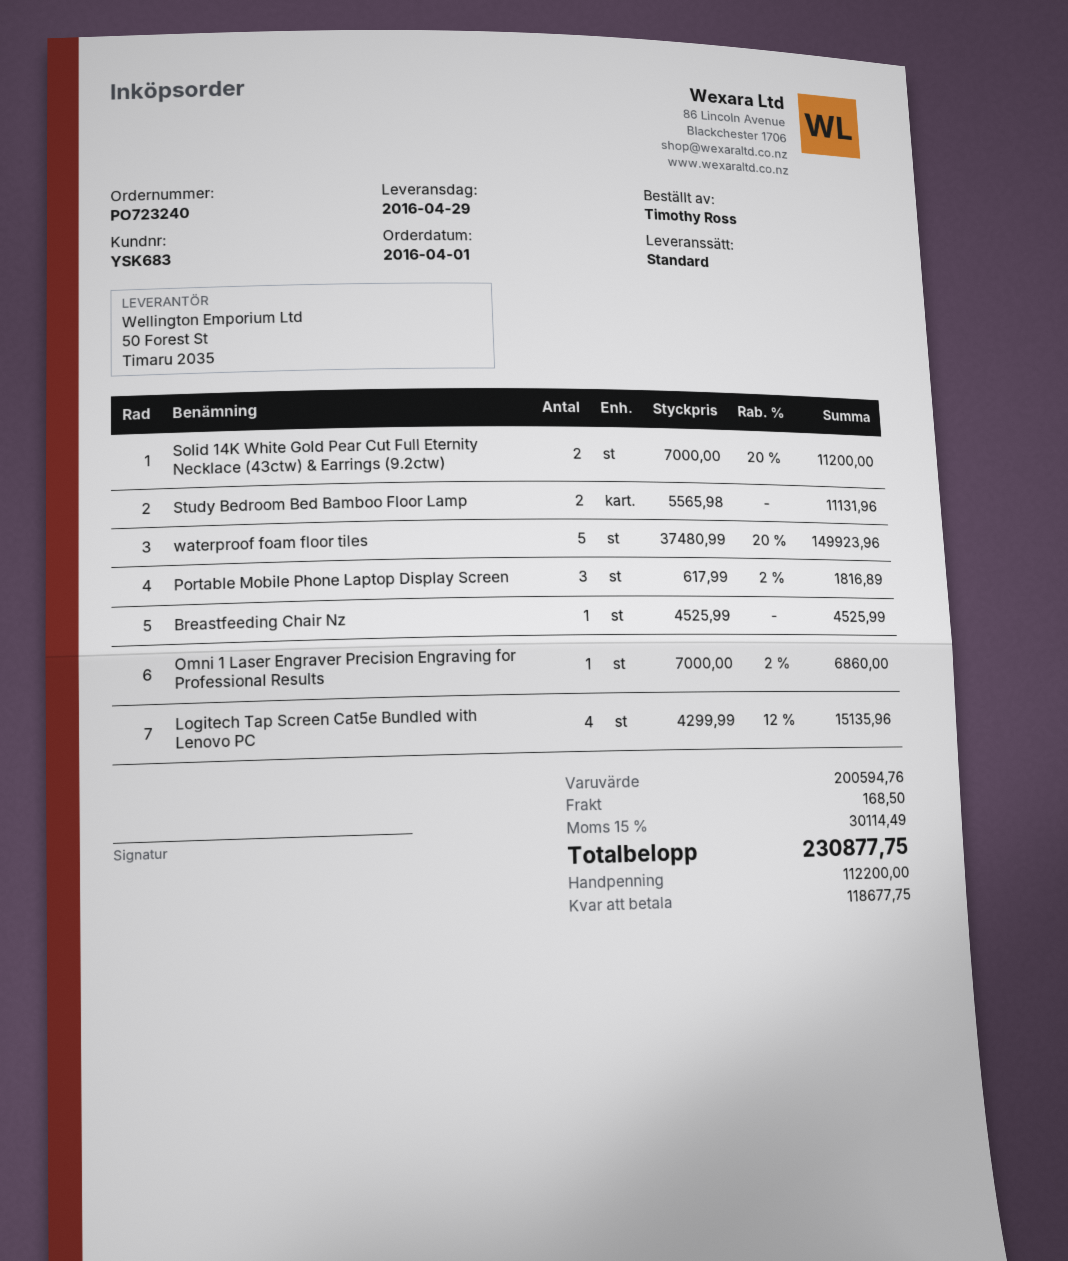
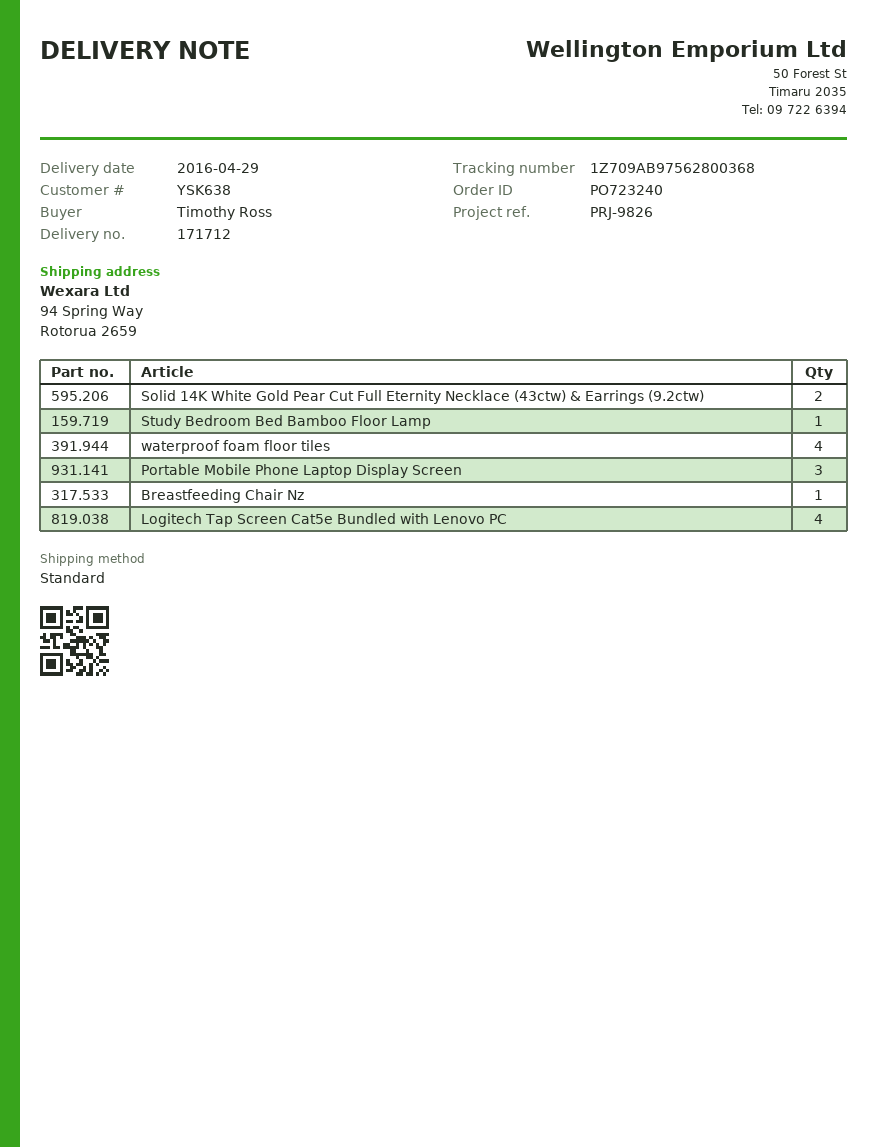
customer number: YSK683 -> YSK638
Study Bedroom Bed Bamboo Floor Lamp: 2 -> 1
waterproof foam floor tiles: 5 -> 4
Omni 1 Laser Engraver Precision Engraving for Professional Results: 1 -> none

